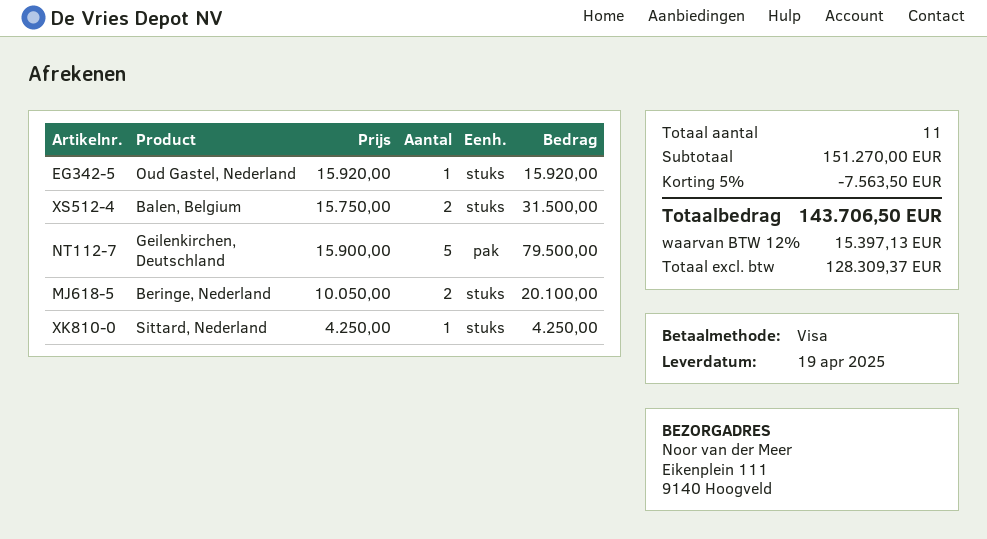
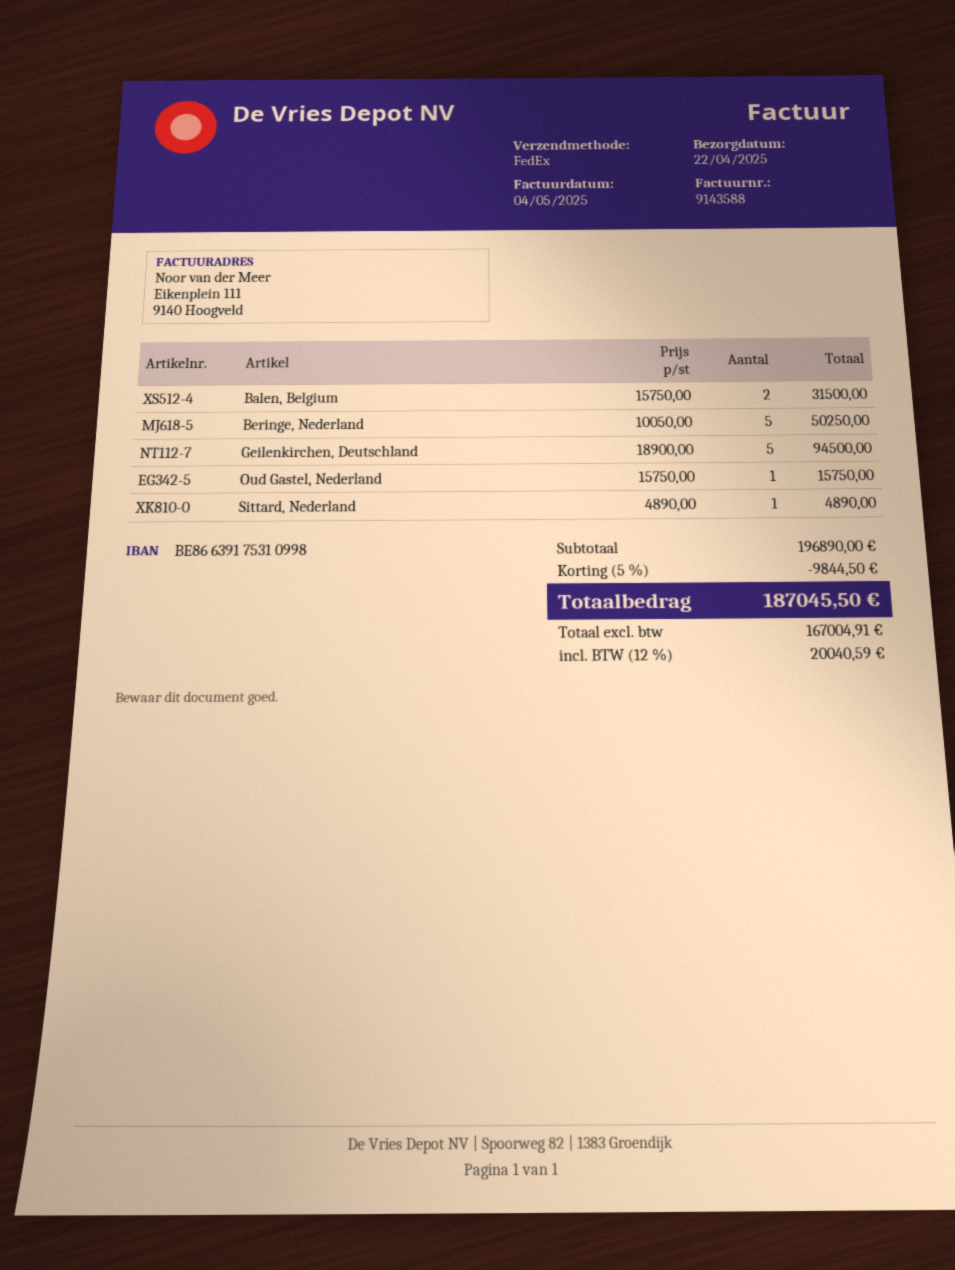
delivery date: 2025-04-19 -> 2025-04-22
Oud Gastel, Nederland: 1 x 15920.00 = 15920.00 -> 1 x 15750.00 = 15750.00
Geilenkirchen, Deutschland: 5 x 15900.00 = 79500.00 -> 5 x 18900.00 = 94500.00
Beringe, Nederland: 2 x 10050.00 = 20100.00 -> 5 x 10050.00 = 50250.00
Sittard, Nederland: 1 x 4250.00 = 4250.00 -> 1 x 4890.00 = 4890.00
subtotal: 151270.00 -> 196890.00
discount: 5% = 7563.50 -> 5% = 9844.50
net: 128309.37 -> 167004.91
tax: 12% = 15397.13 -> 12% = 20040.59
total: 143706.50 -> 187045.50

